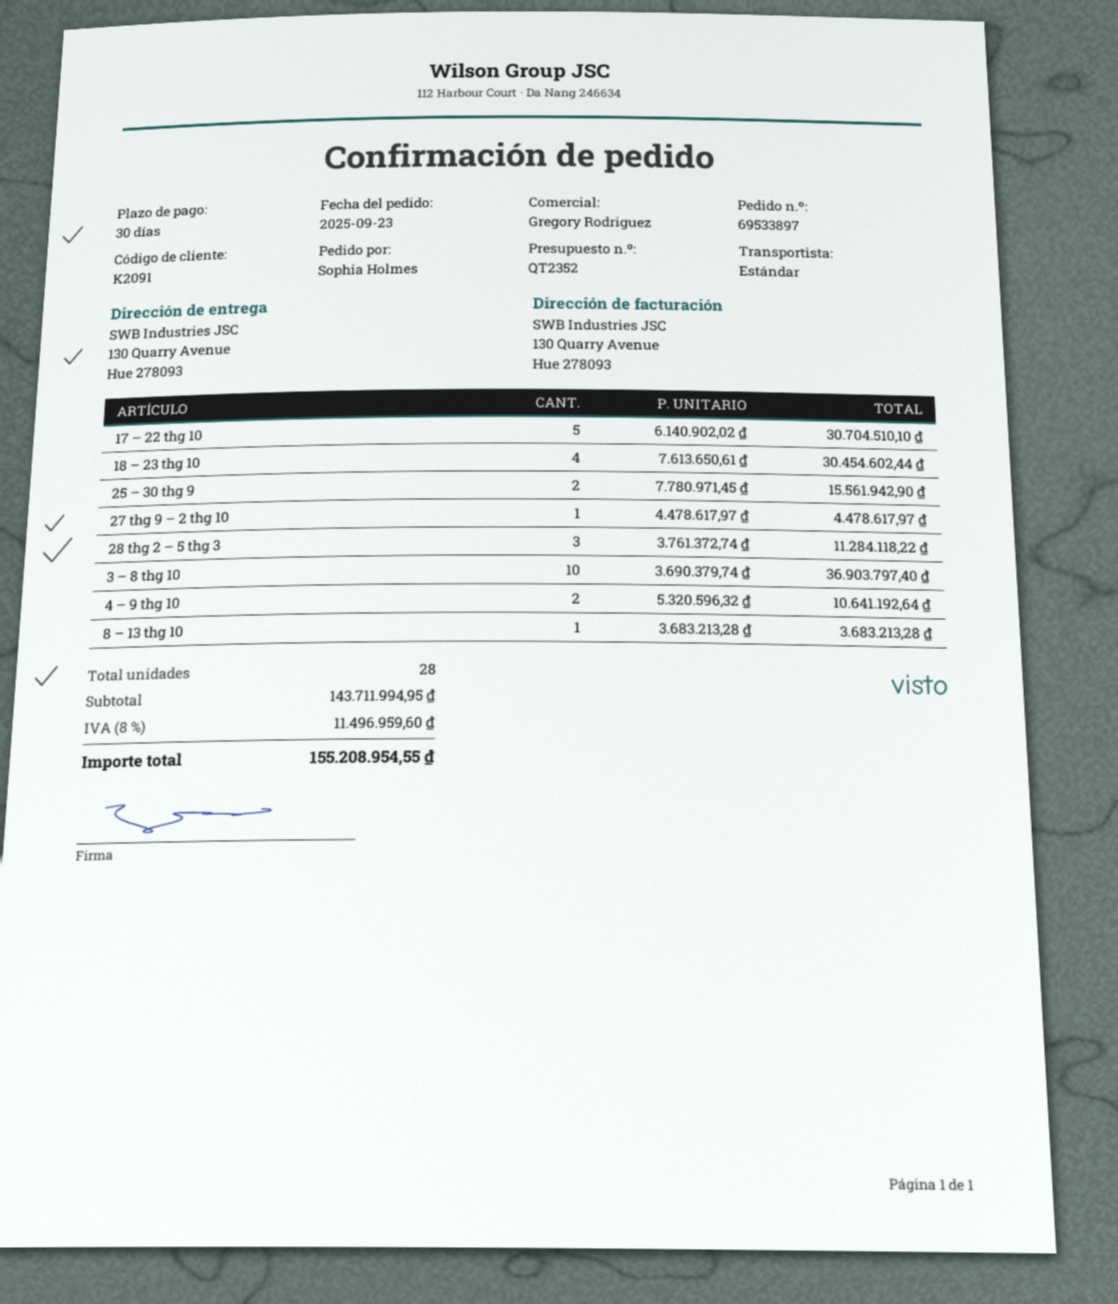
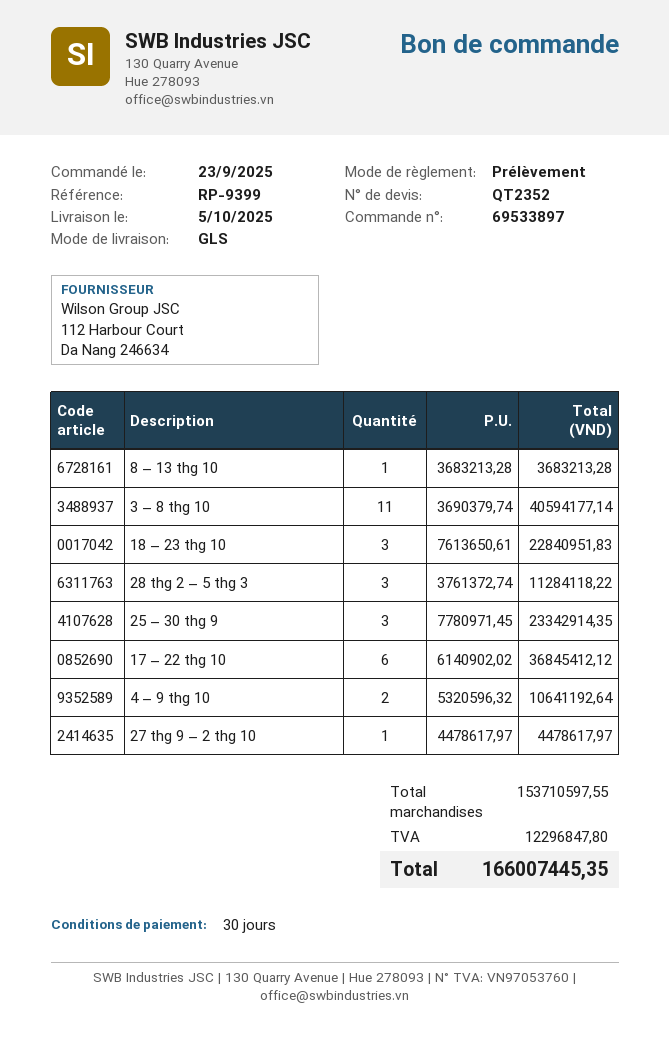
shipping method: standard -> GLS
17 – 22 thg 10: 5 x 6140902.02 = 30704510.10 -> 6 x 6140902.02 = 36845412.12
18 – 23 thg 10: 4 x 7613650.61 = 30454602.44 -> 3 x 7613650.61 = 22840951.83
25 – 30 thg 9: 2 x 7780971.45 = 15561942.90 -> 3 x 7780971.45 = 23342914.35
3 – 8 thg 10: 10 x 3690379.74 = 36903797.40 -> 11 x 3690379.74 = 40594177.14
subtotal: 143711994.95 -> 153710597.55
tax: 11496959.60 -> 12296847.80
total: 155208954.55 -> 166007445.35

